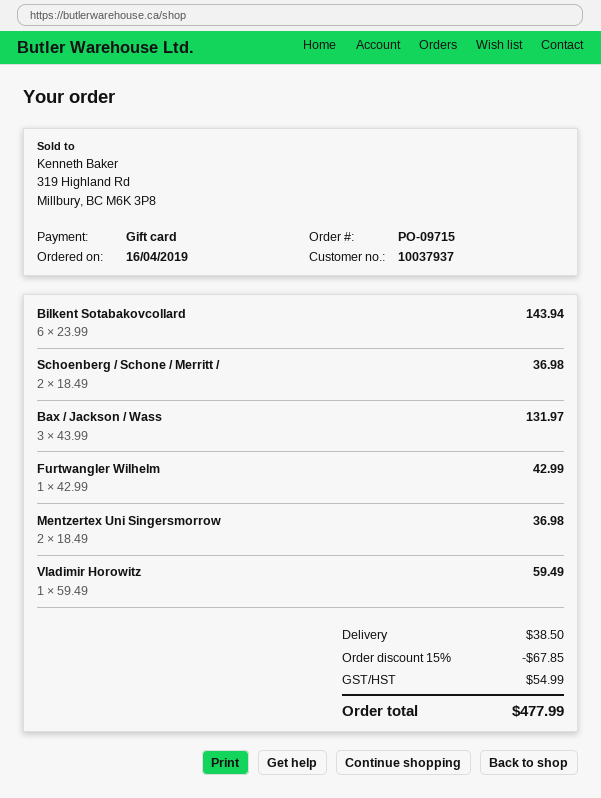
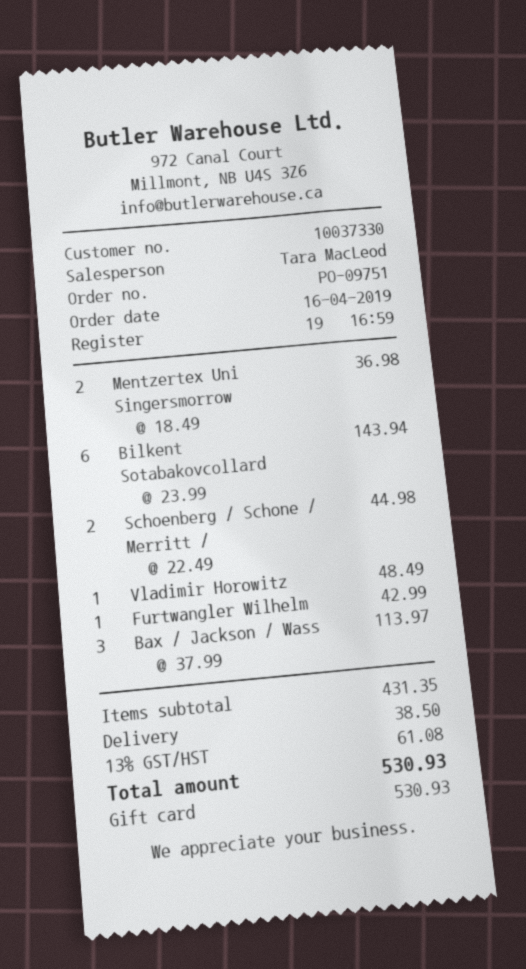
order number: PO-09715 -> PO-09751
customer number: 10037937 -> 10037330
Schoenberg / Schone / Merritt /: 2 x 18.49 = 36.98 -> 2 x 22.49 = 44.98
Bax / Jackson / Wass: 3 x 43.99 = 131.97 -> 3 x 37.99 = 113.97
Vladimir Horowitz: 1 x 59.49 = 59.49 -> 1 x 48.49 = 48.49
discount: 15% = 67.85 -> none
tax: 54.99 -> 61.08
total: 477.99 -> 530.93

